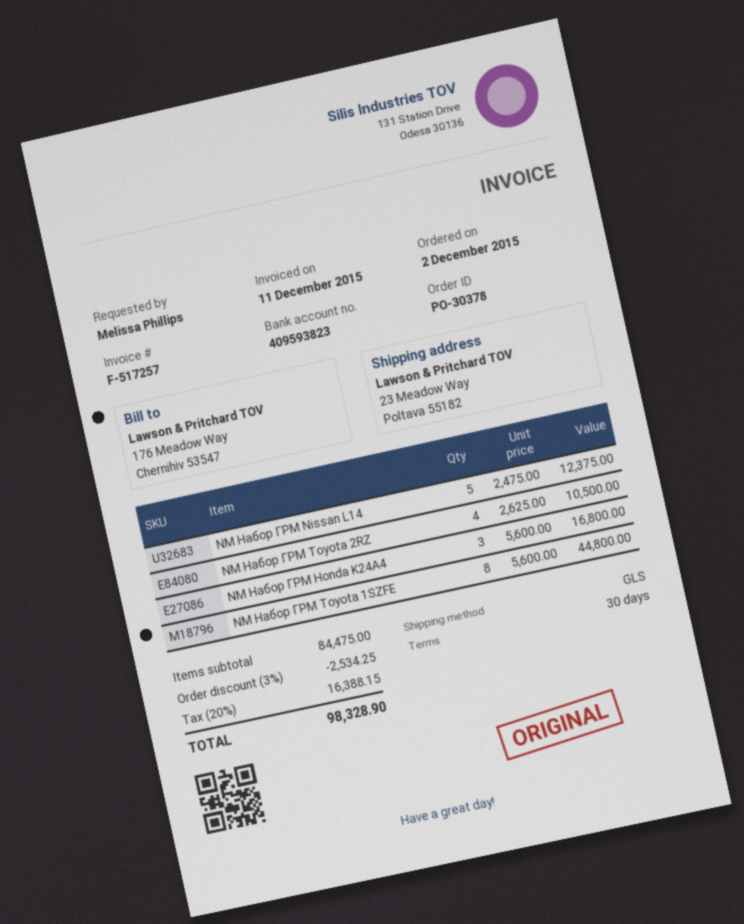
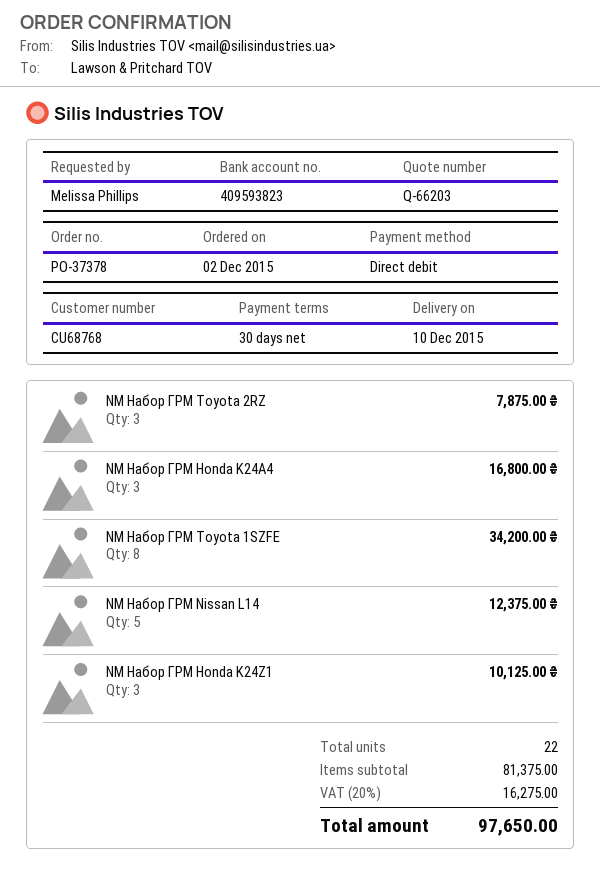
order number: PO-30378 -> PO-37378
NM Набор ГРМ Toyota 2RZ: 4 for 10500.00 -> 3 for 7875.00
NM Набор ГРМ Toyota 1SZFE: 8 for 44800.00 -> 8 for 34200.00
NM Набор ГРМ Honda K24Z1: none -> 3 for 10125.00
subtotal: 84475.00 -> 81375.00
discount: 3% = 2534.25 -> none
tax: 20% = 16388.15 -> 20% = 16275.00
total: 98328.90 -> 97650.00

